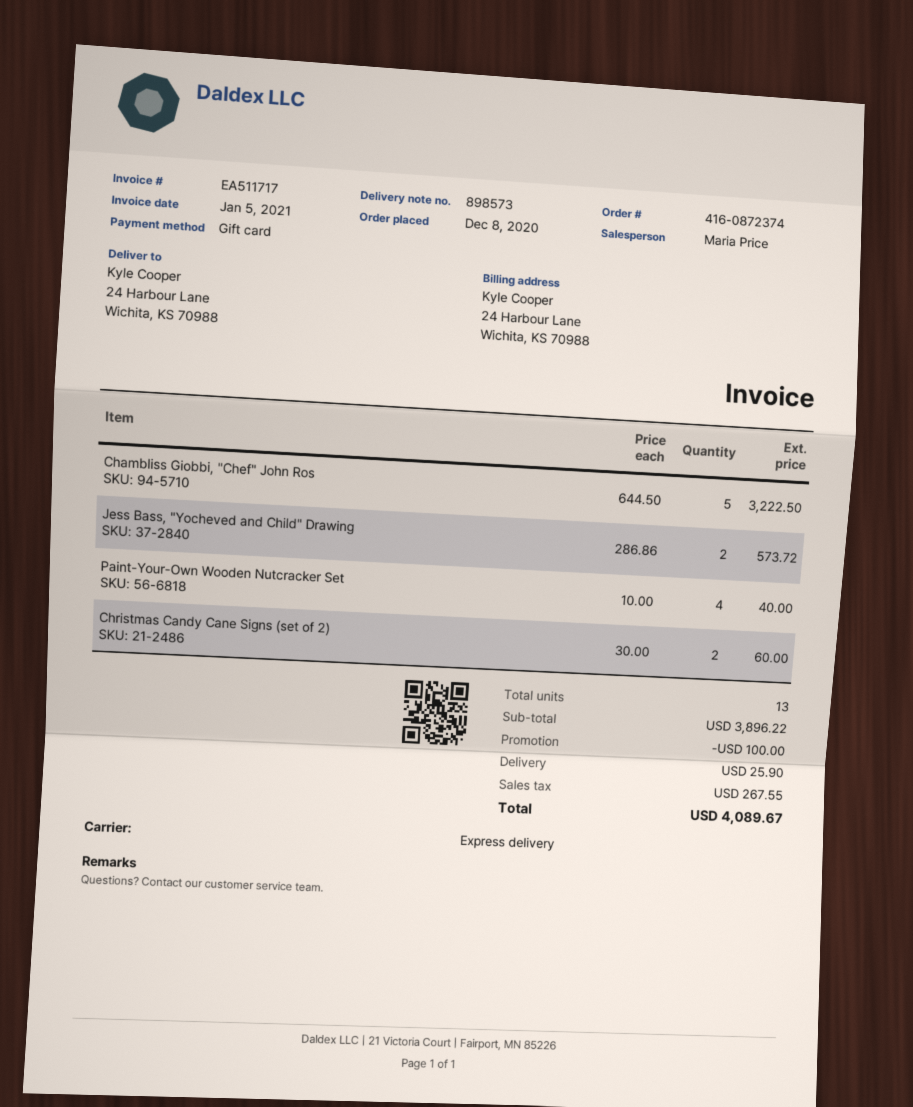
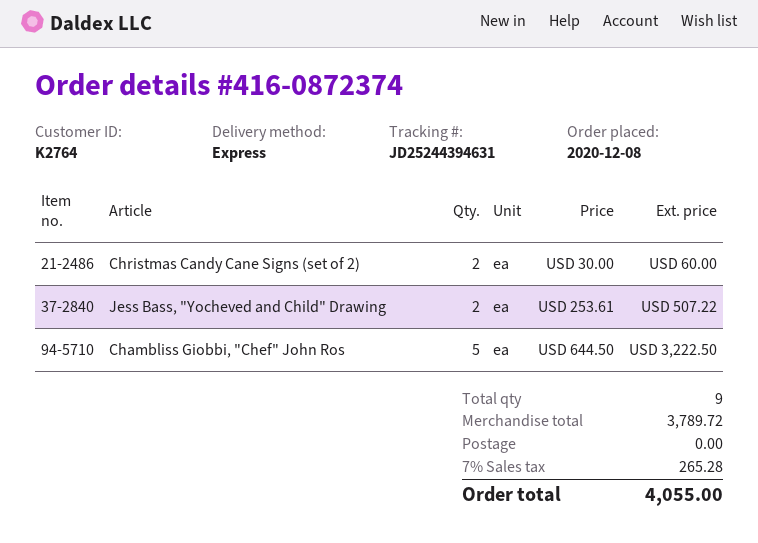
Jess Bass, "Yocheved and Child" Drawing: 2 x 286.86 = 573.72 -> 2 x 253.61 = 507.22
Paint-Your-Own Wooden Nutcracker Set: 4 x 10.00 = 40.00 -> none
total quantity: 13 -> 9
subtotal: 3896.22 -> 3789.72
discount: 100.00 -> none
shipping: 25.90 -> 0.00
tax: 267.55 -> 265.28
total: 4089.67 -> 4055.00

